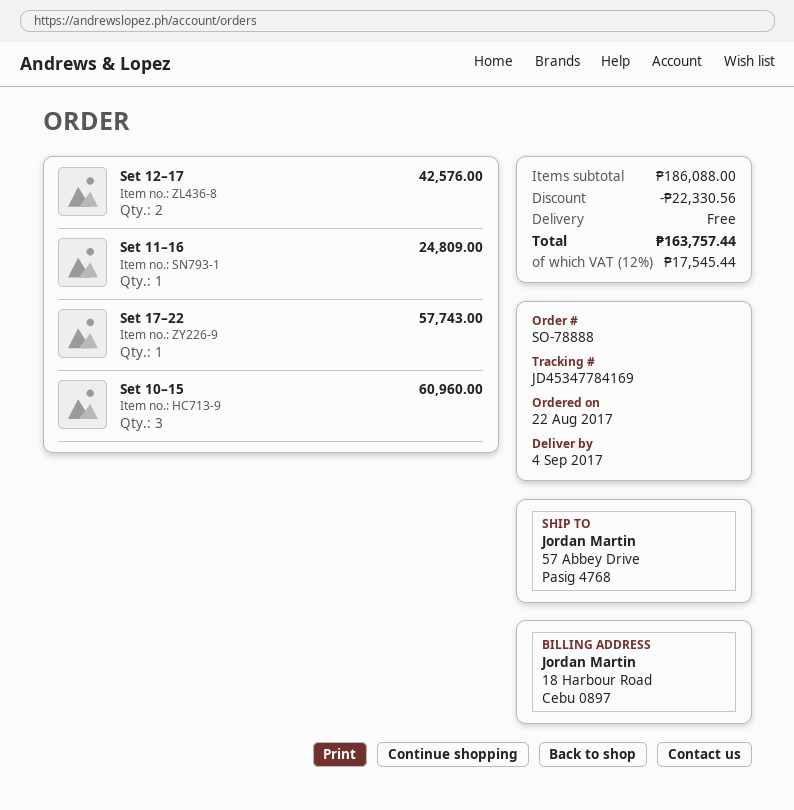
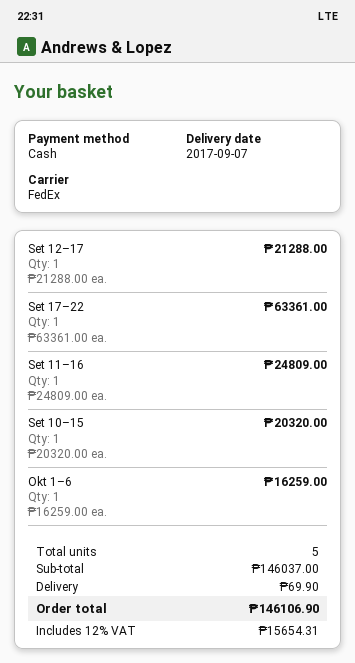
delivery date: 2017-09-04 -> 2017-09-07
Set 12–17: 2 for 42576.00 -> 1 for 21288.00
Set 17–22: 1 for 57743.00 -> 1 for 63361.00
Set 10–15: 3 for 60960.00 -> 1 for 20320.00
Okt 1–6: none -> 1 for 16259.00
subtotal: 186088.00 -> 146037.00
discount: 22330.56 -> none
shipping: 0.00 -> 69.90
tax: 12% = 17545.44 -> 12% = 15654.31
total: 163757.44 -> 146106.90

